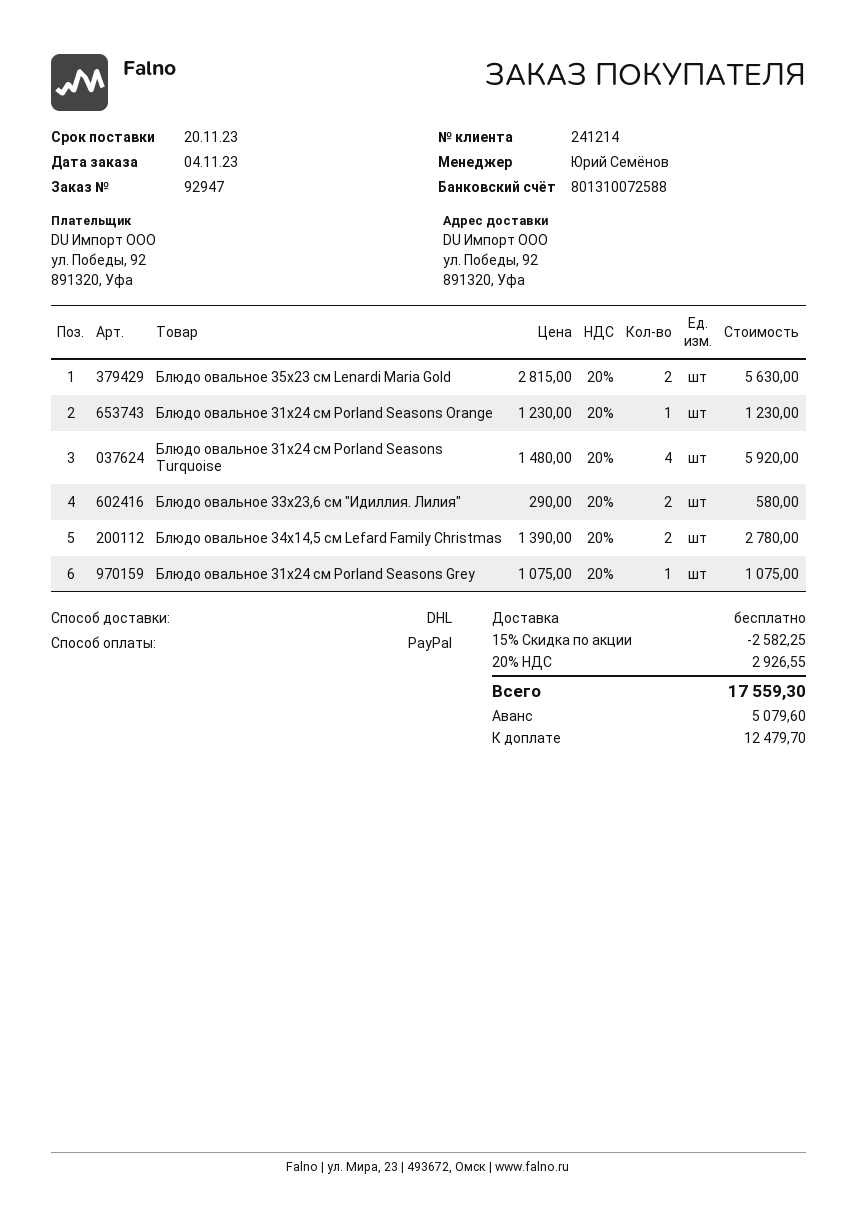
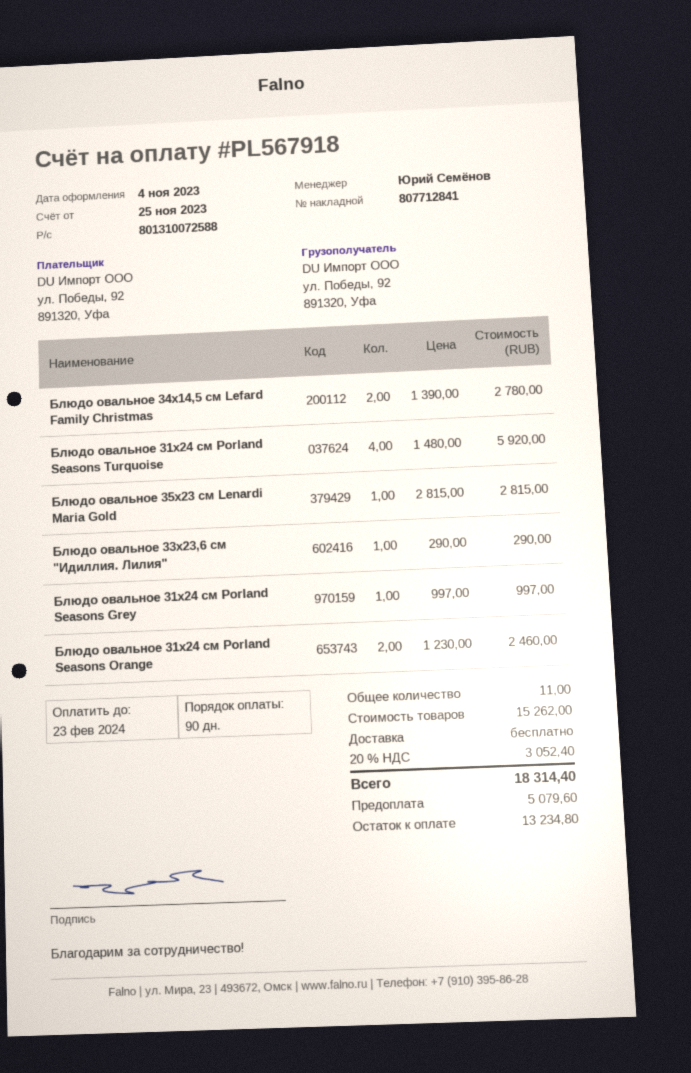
Блюдо овальное 35х23 см Lenardi Maria Gold: 2 x 2815.00 = 5630.00 -> 1 x 2815.00 = 2815.00
Блюдо овальное 31х24 см Porland Seasons Orange: 1 x 1230.00 = 1230.00 -> 2 x 1230.00 = 2460.00
Блюдо овальное 33х23,6 см "Идиллия. Лилия": 2 x 290.00 = 580.00 -> 1 x 290.00 = 290.00
Блюдо овальное 31х24 см Porland Seasons Grey: 1 x 1075.00 = 1075.00 -> 1 x 997.00 = 997.00
discount: 15% = 2582.25 -> none
tax: 20% = 2926.55 -> 20% = 3052.40
total: 17559.30 -> 18314.40
balance: 12479.70 -> 13234.80

